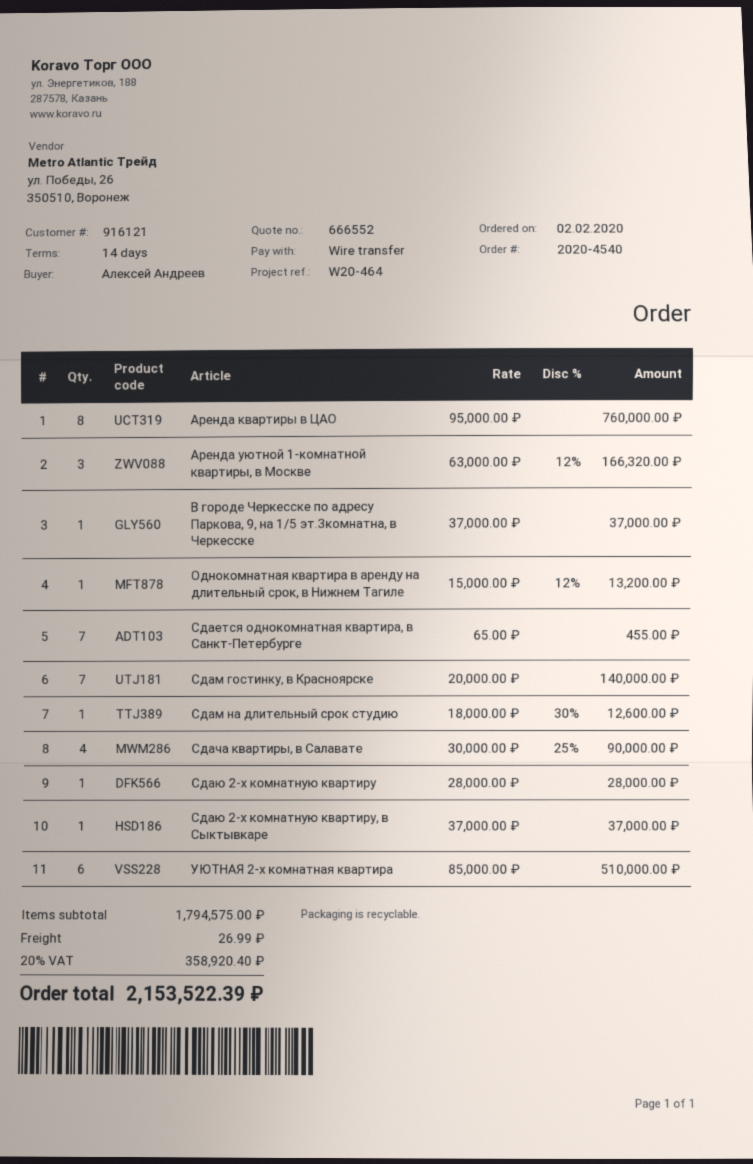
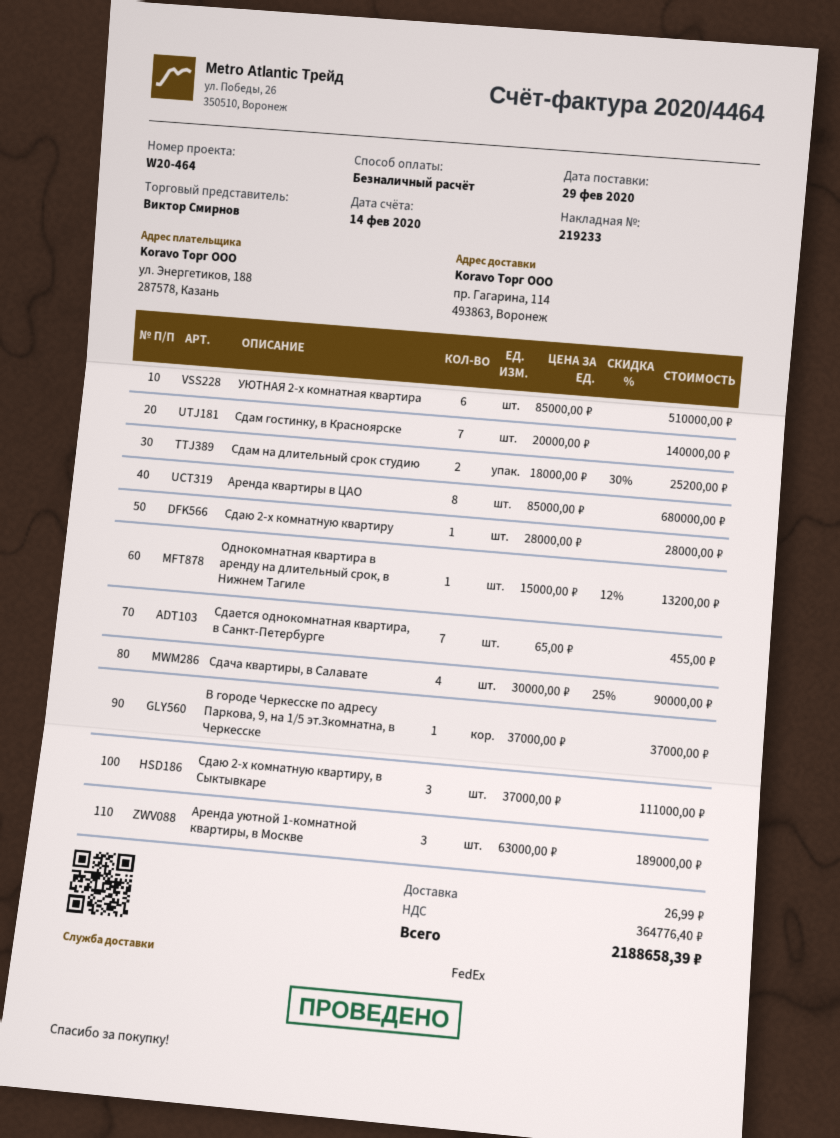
Аренда квартиры в ЦАО: 8 x 95000.00 = 760000.00 -> 8 x 85000.00 = 680000.00
Аренда уютной 1-комнатной квартиры, в Москве: 3 x 63000.00 - 12% = 166320.00 -> 3 x 63000.00 = 189000.00
Сдам на длительный срок студию: 1 x 18000.00 - 30% = 12600.00 -> 2 x 18000.00 - 30% = 25200.00
Сдаю 2-х комнатную квартиру, в Сыктывкаре: 1 x 37000.00 = 37000.00 -> 3 x 37000.00 = 111000.00
tax: 358920.40 -> 364776.40
total: 2153522.39 -> 2188658.39

